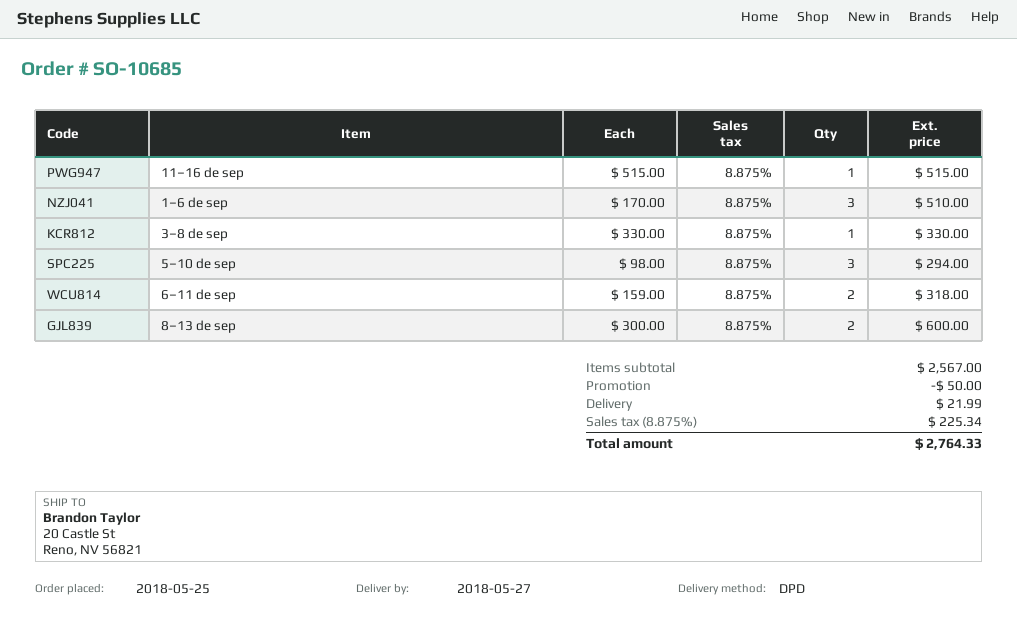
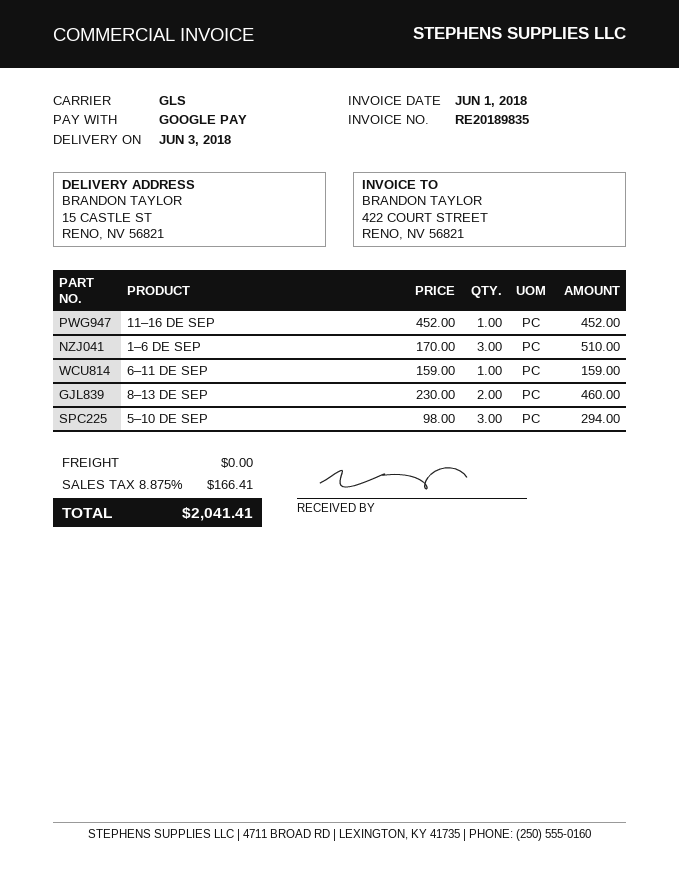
delivery date: 2018-05-27 -> 2018-06-03
shipping method: DPD -> GLS
ship to: 20 Castle St, Reno, NV 56821 -> 15 CASTLE ST, RENO, NV 56821
11–16 de sep: 1 x 515.00 = 515.00 -> 1 x 452.00 = 452.00
3–8 de sep: 1 x 330.00 = 330.00 -> none
6–11 de sep: 2 x 159.00 = 318.00 -> 1 x 159.00 = 159.00
8–13 de sep: 2 x 300.00 = 600.00 -> 2 x 230.00 = 460.00
discount: 50.00 -> none
shipping: 21.99 -> 0.00
tax: 8.875% = 225.34 -> 8.875% = 166.41
total: 2764.33 -> 2041.41

